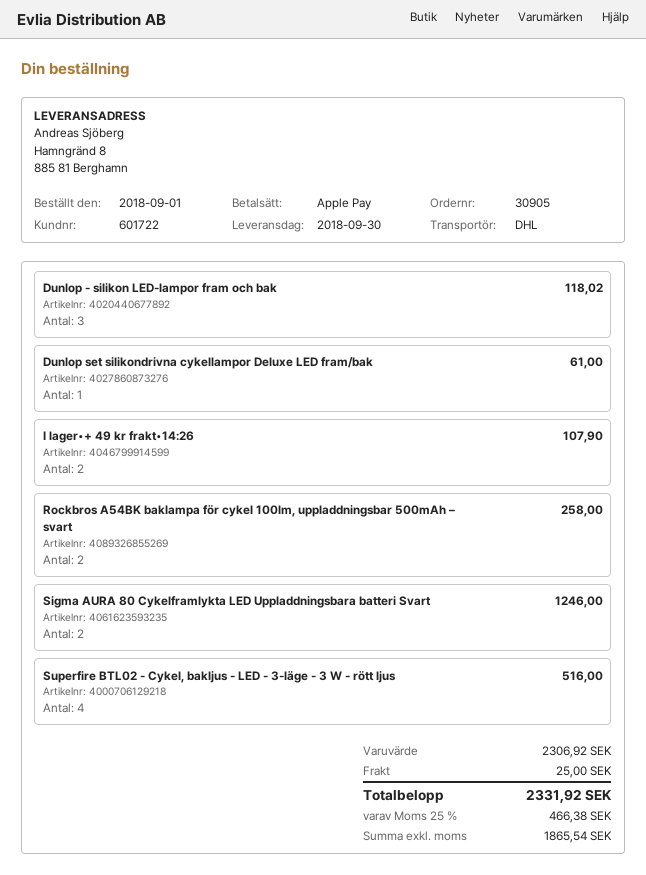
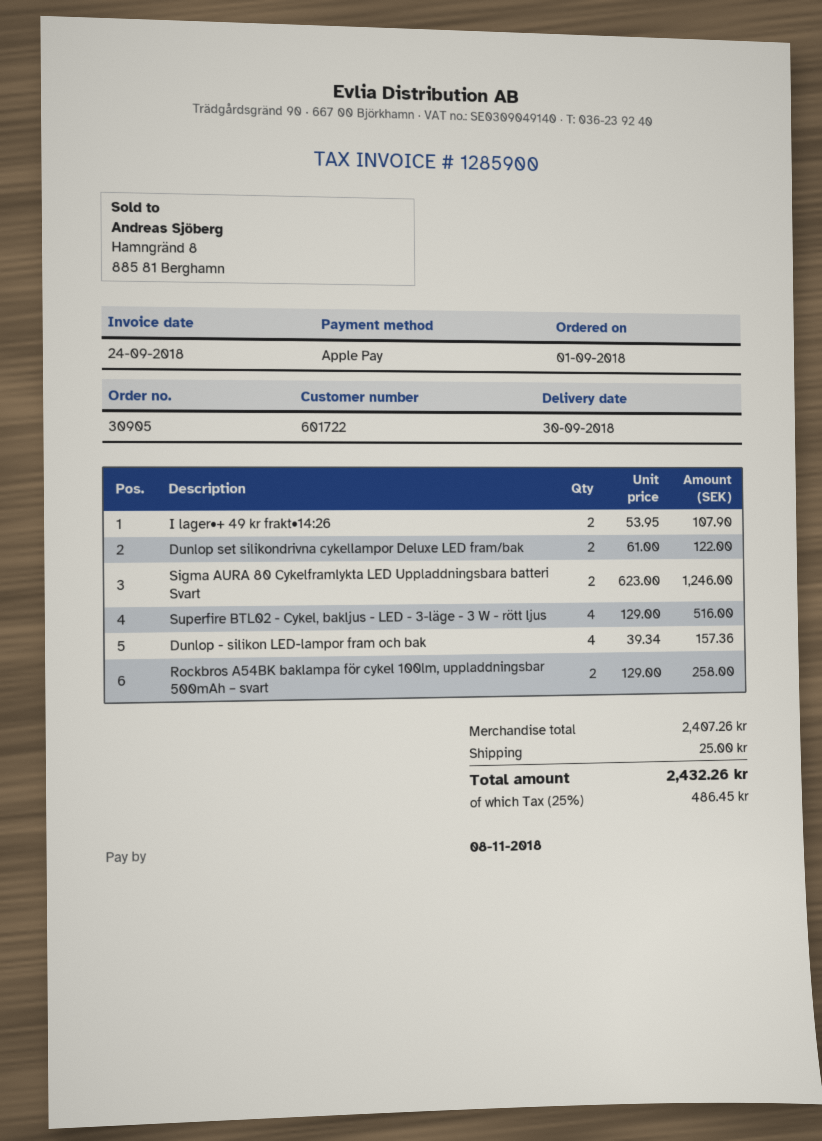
Dunlop - silikon LED-lampor fram och bak: 3 for 118.02 -> 4 for 157.36
Dunlop set silikondrivna cykellampor Deluxe LED fram/bak: 1 for 61.00 -> 2 for 122.00
subtotal: 2306.92 -> 2407.26
tax: 25% = 466.38 -> 25% = 486.45
total: 2331.92 -> 2432.26

